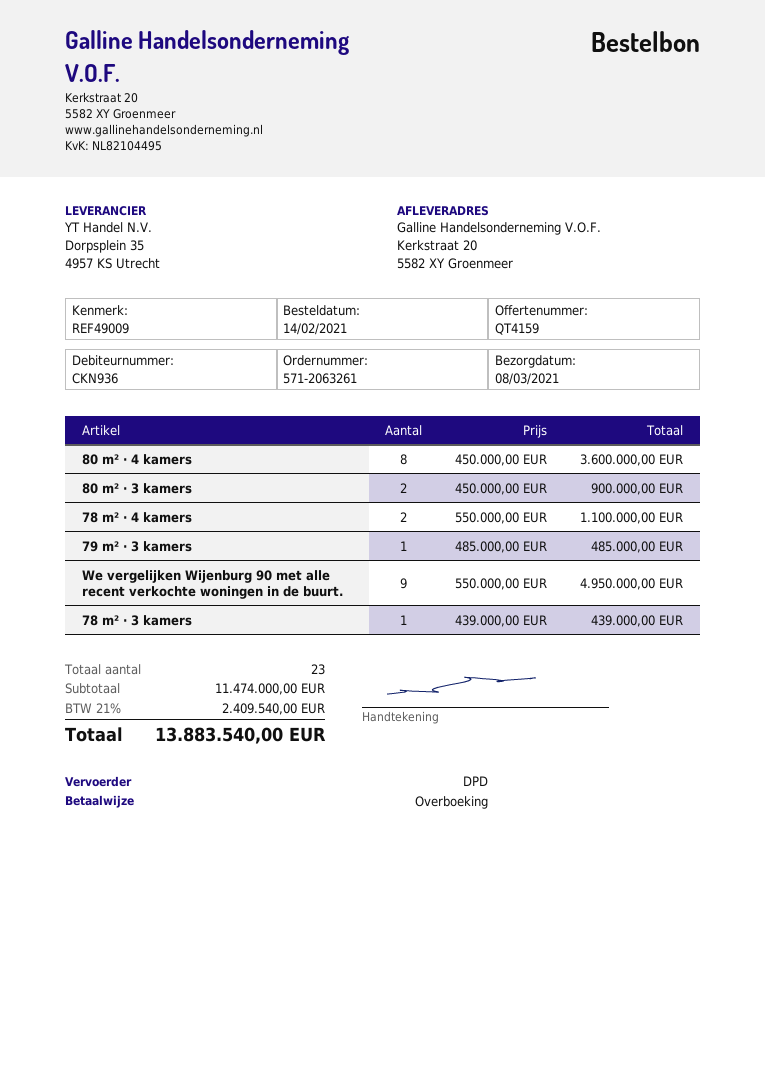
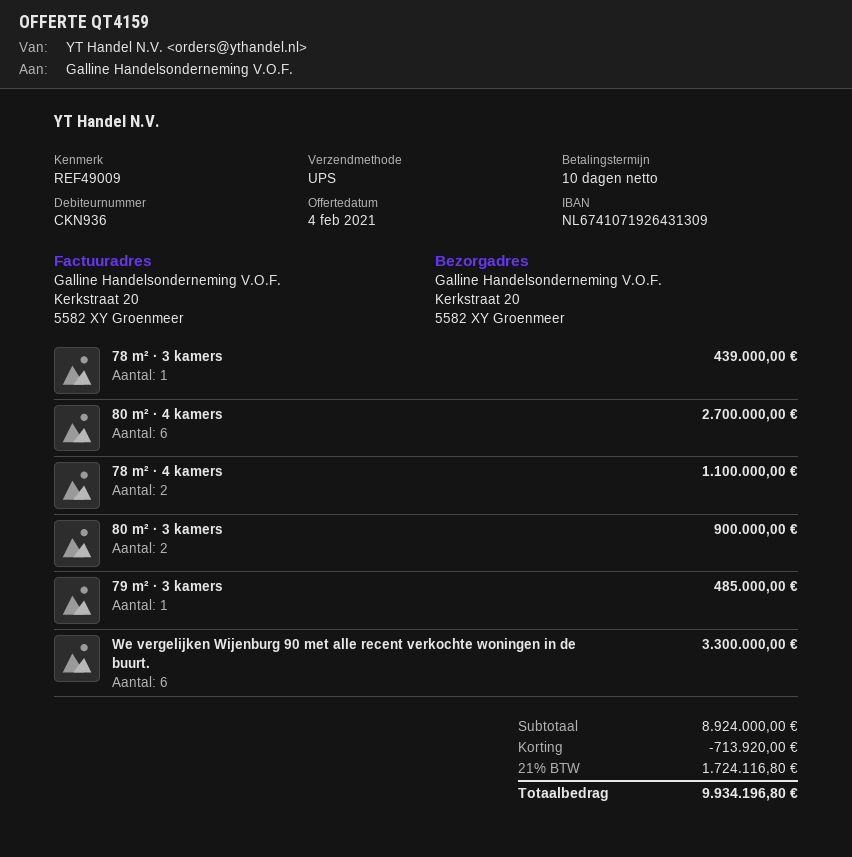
shipping method: DPD -> UPS
80 m² · 4 kamers: 8 for 3600000.00 -> 6 for 2700000.00
We vergelijken Wijenburg 90 met alle recent verkochte woningen in de buurt.: 9 for 4950000.00 -> 6 for 3300000.00
subtotal: 11474000.00 -> 8924000.00
discount: none -> 713920.00
tax: 21% = 2409540.00 -> 21% = 1724116.80
total: 13883540.00 -> 9934196.80

